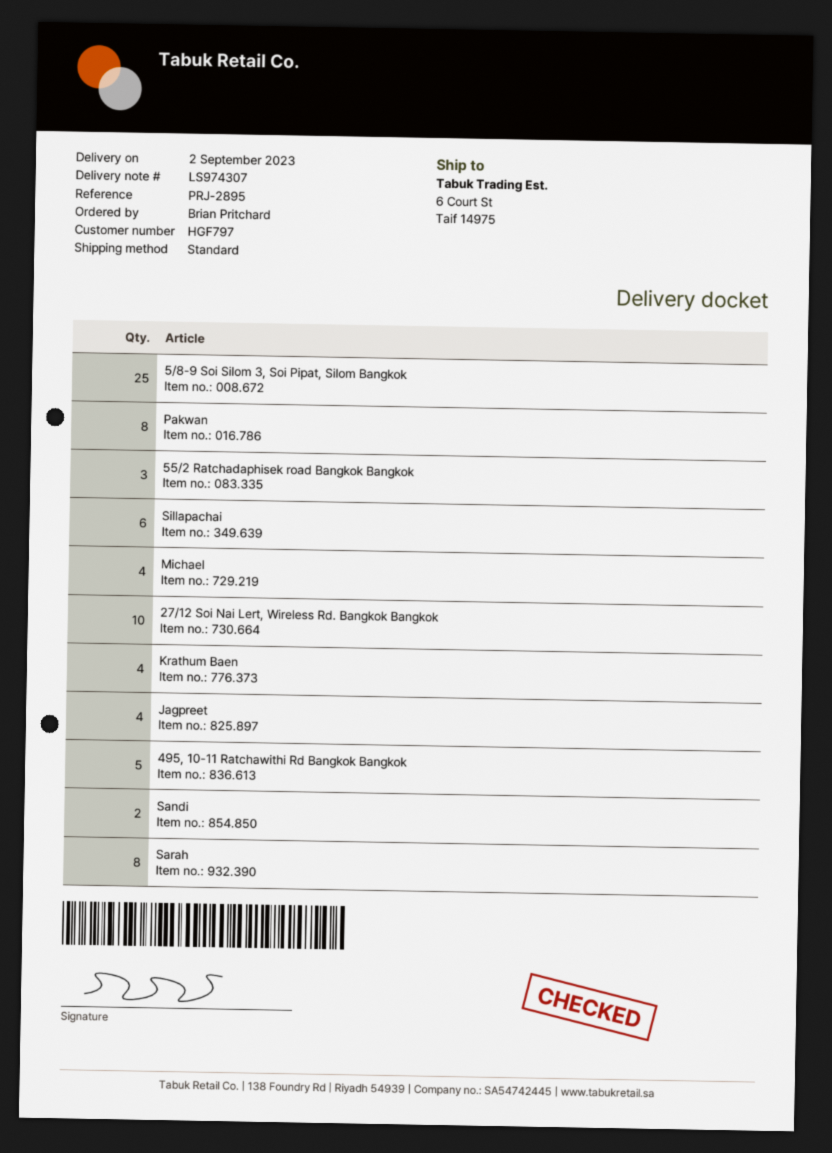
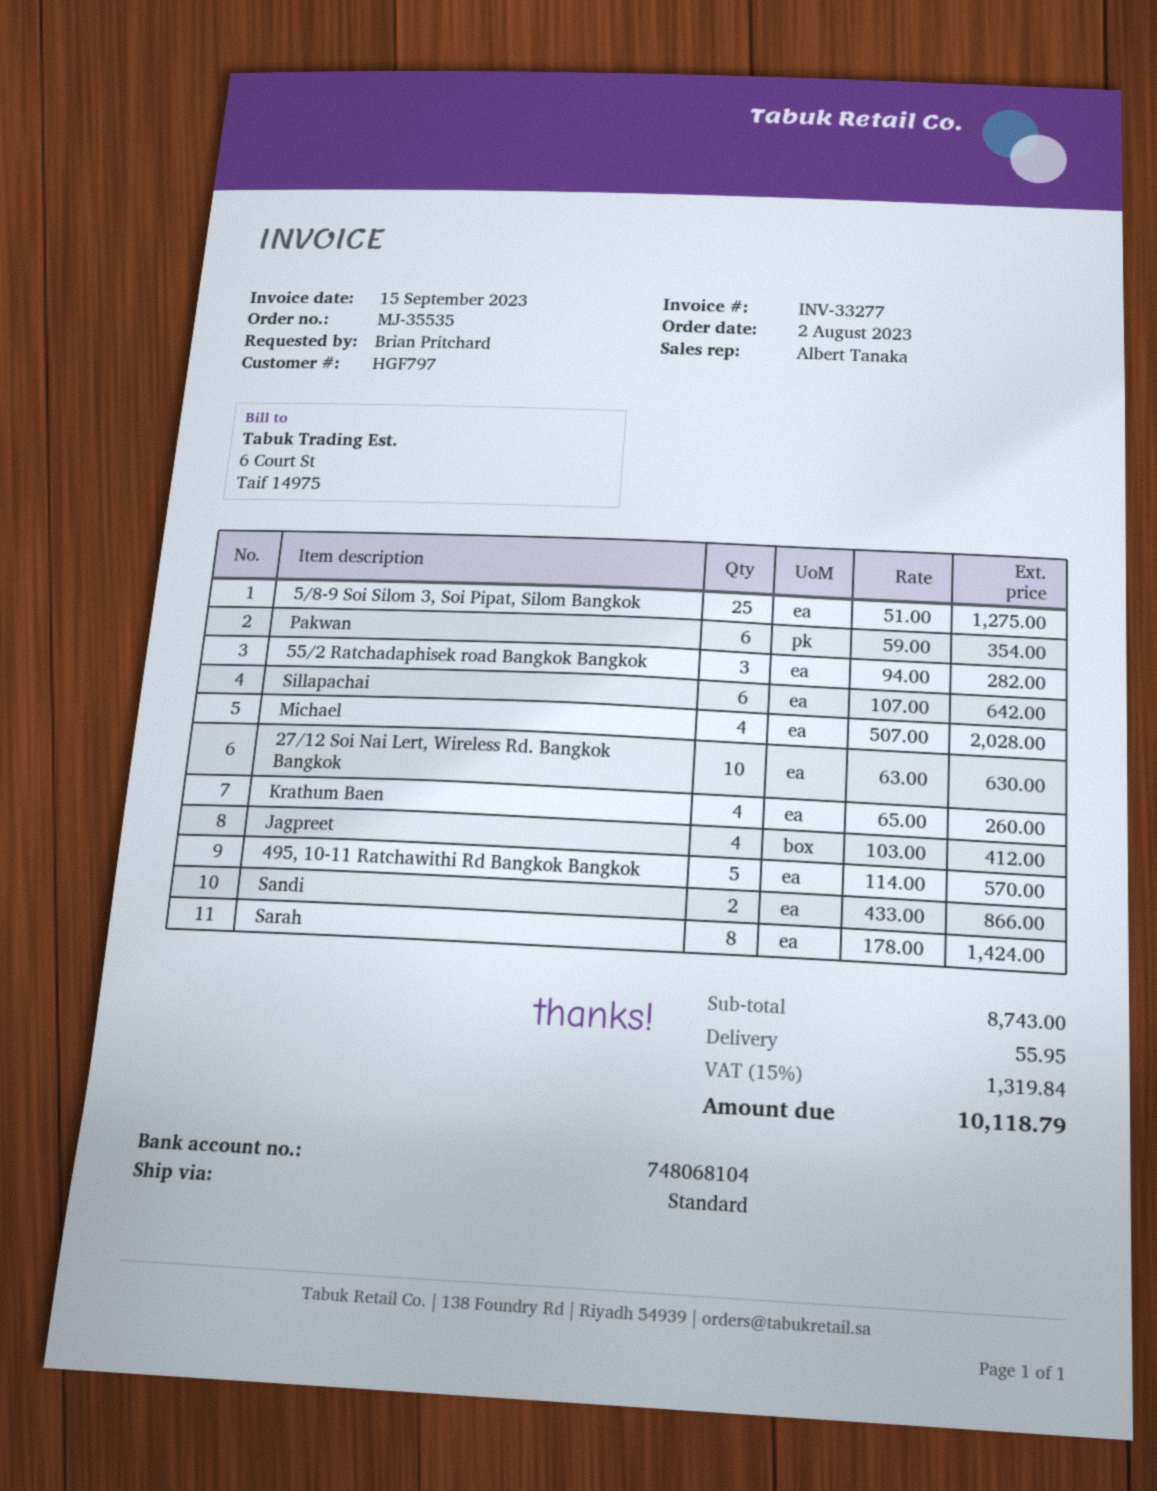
Pakwan: 8 -> 6

